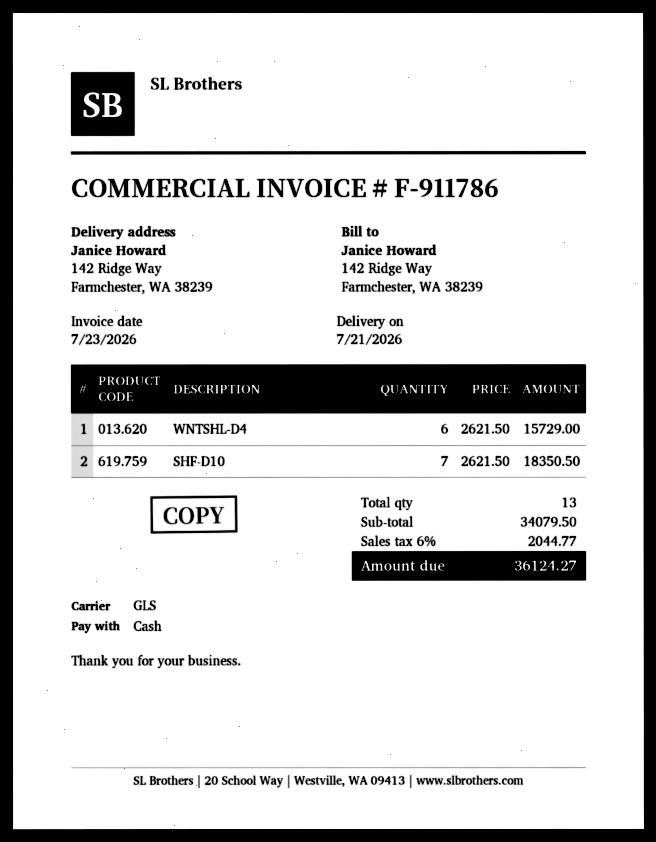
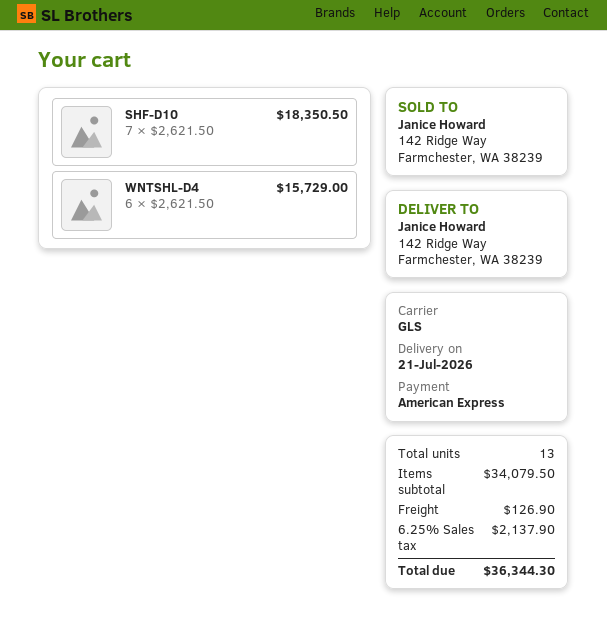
payment method: cash -> American Express
shipping: none -> 126.90
tax: 6% = 2044.77 -> 6.25% = 2137.90
total: 36124.27 -> 36344.30

